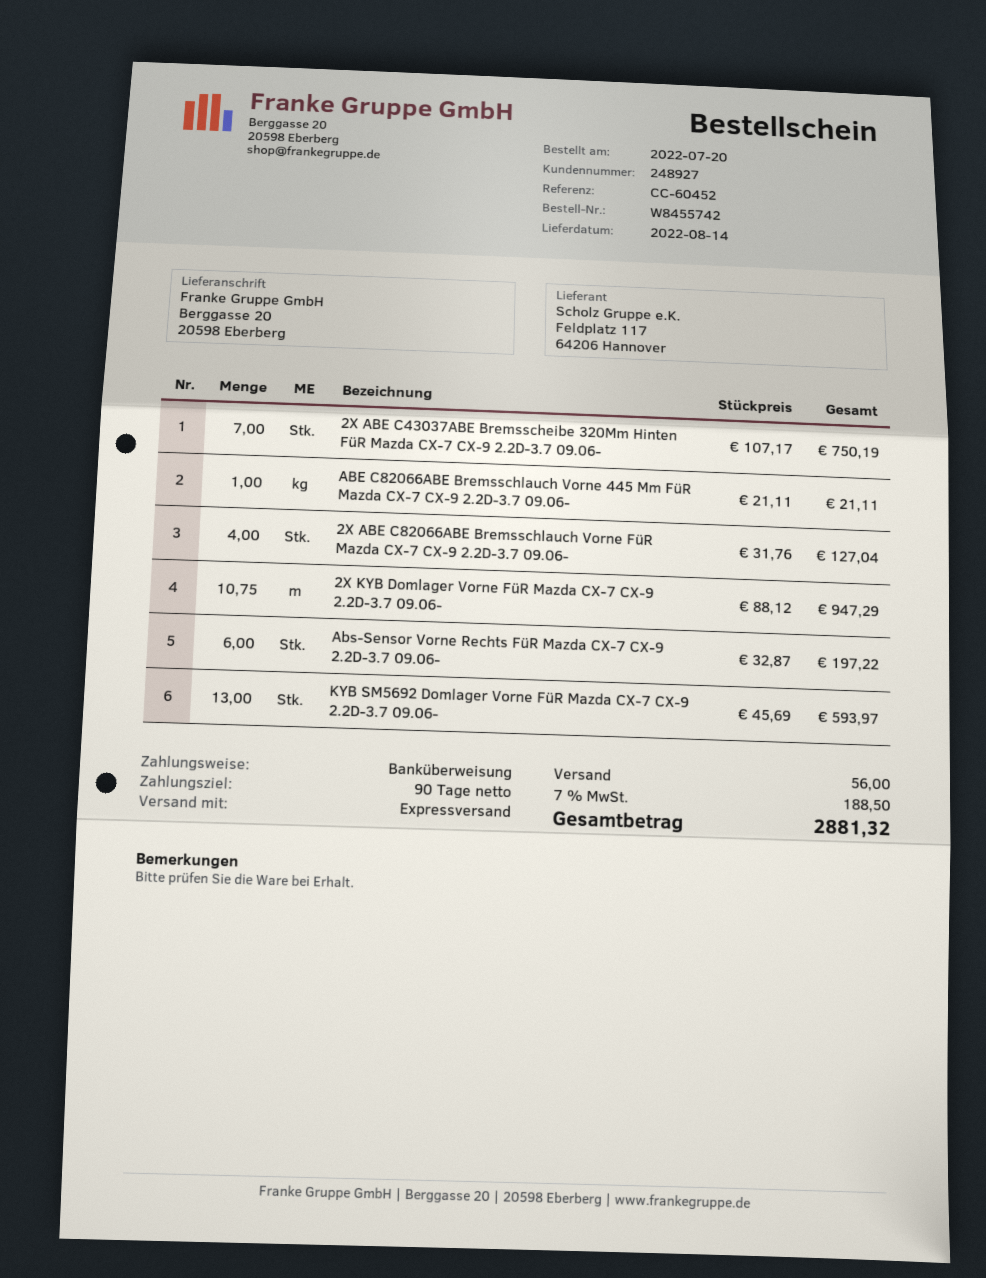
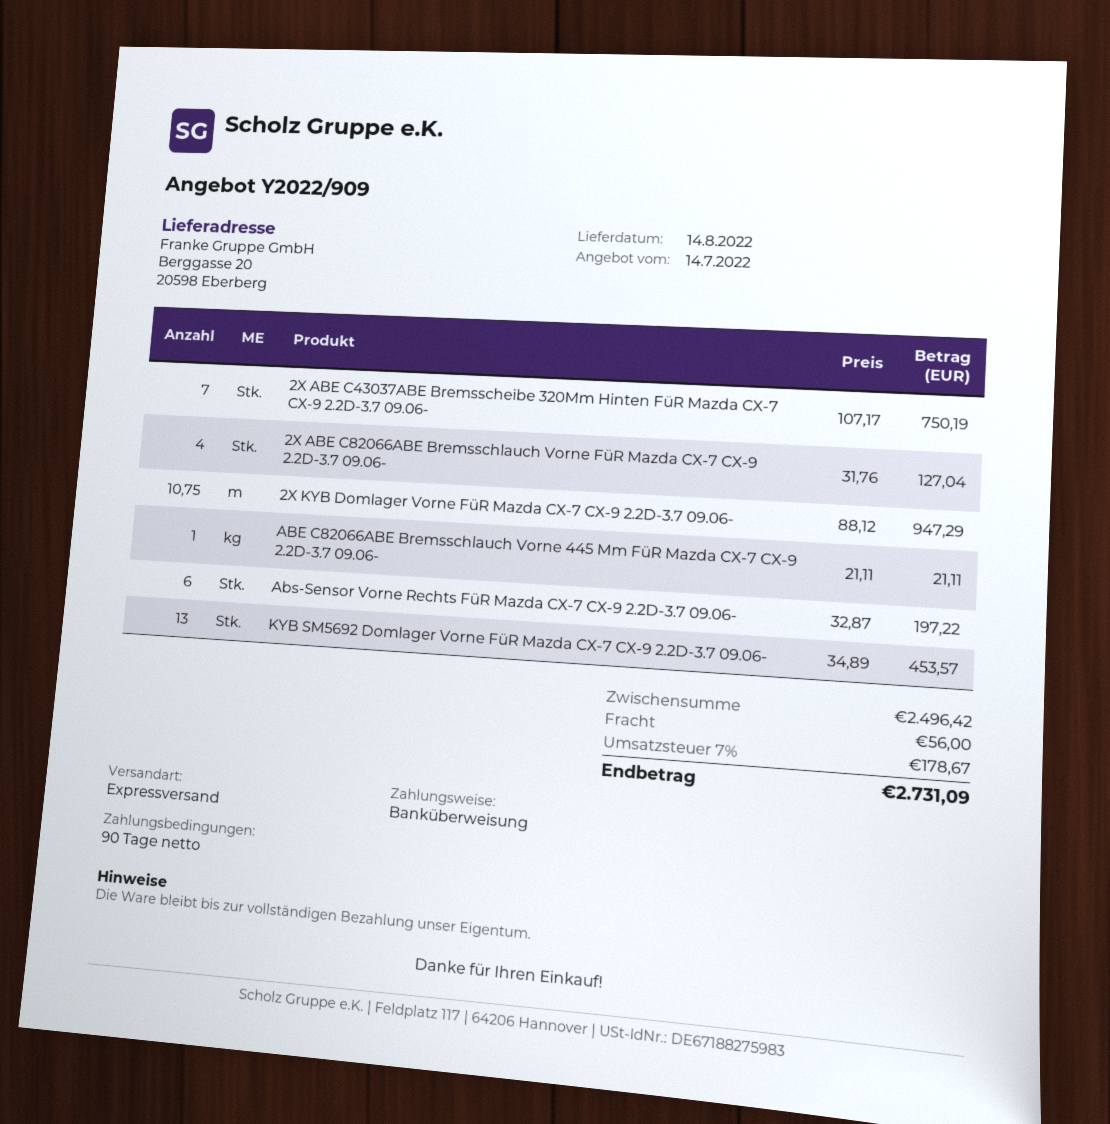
KYB SM5692 Domlager Vorne FüR Mazda CX-7 CX-9 2.2D-3.7 09.06-: 13 x 45.69 = 593.97 -> 13 x 34.89 = 453.57
tax: 7% = 188.50 -> 7% = 178.67
total: 2881.32 -> 2731.09

